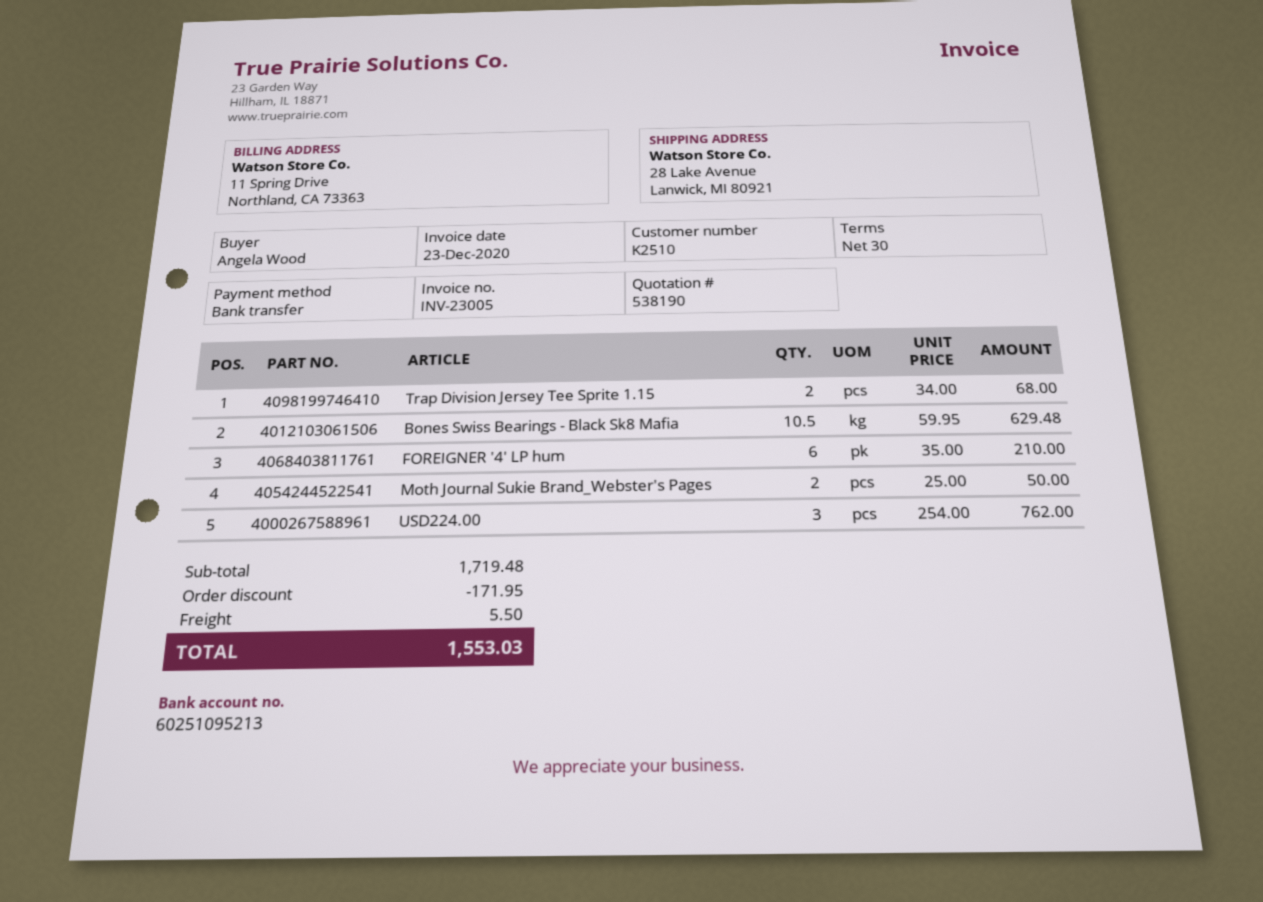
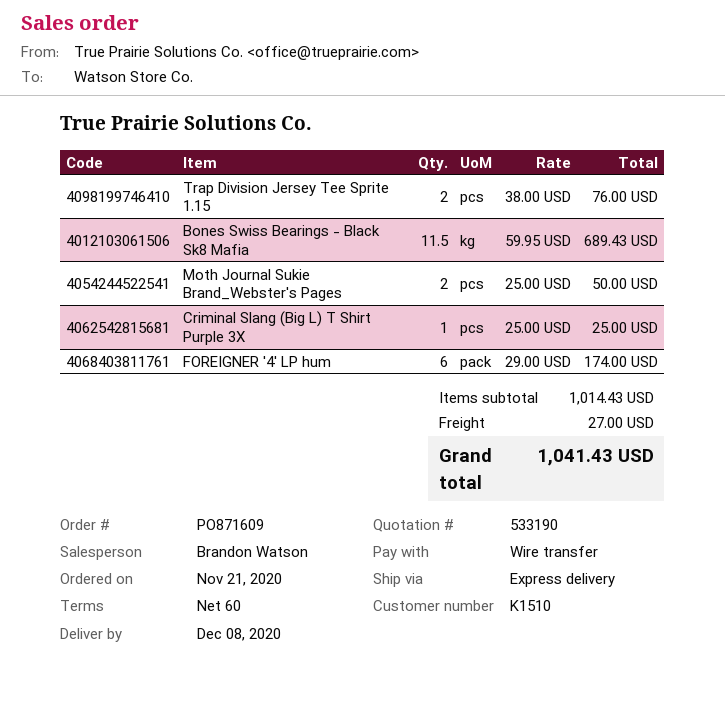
quote number: 538190 -> 533190
payment terms: 30 days -> 60 days
customer number: K2510 -> K1510
Trap Division Jersey Tee Sprite 1.15: 2 x 34.00 = 68.00 -> 2 x 38.00 = 76.00
Bones Swiss Bearings - Black Sk8 Mafia: 10.5 x 59.95 = 629.48 -> 11.5 x 59.95 = 689.43
FOREIGNER '4' LP hum: 6 x 35.00 = 210.00 -> 6 x 29.00 = 174.00
USD224.00: 3 x 254.00 = 762.00 -> none
Criminal Slang (Big L) T Shirt Purple 3X: none -> 1 x 25.00 = 25.00
subtotal: 1719.48 -> 1014.43
discount: 171.95 -> none
shipping: 5.50 -> 27.00
total: 1553.03 -> 1041.43

